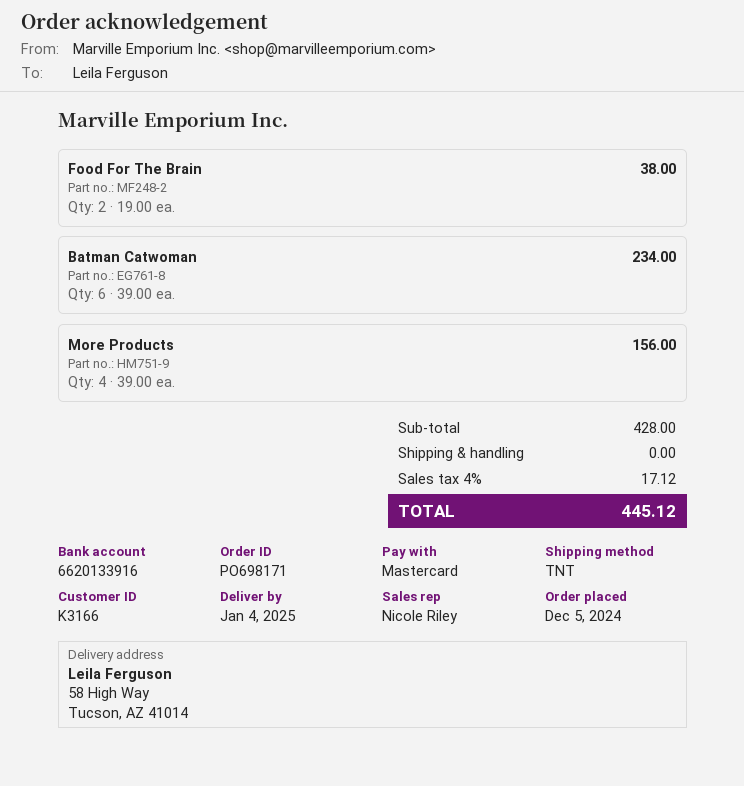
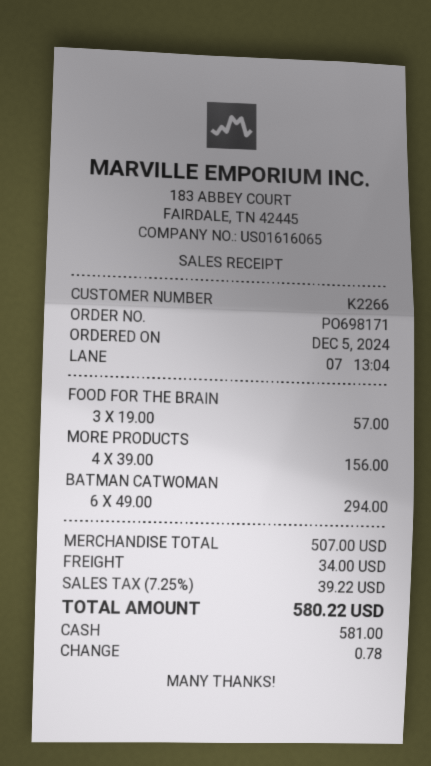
customer number: K3166 -> K2266
payment method: Mastercard -> cash
Food For The Brain: 2 x 19.00 = 38.00 -> 3 x 19.00 = 57.00
Batman Catwoman: 6 x 39.00 = 234.00 -> 6 x 49.00 = 294.00
subtotal: 428.00 -> 507.00
shipping: 0.00 -> 34.00
tax: 4% = 17.12 -> 7.25% = 39.22
total: 445.12 -> 580.22

